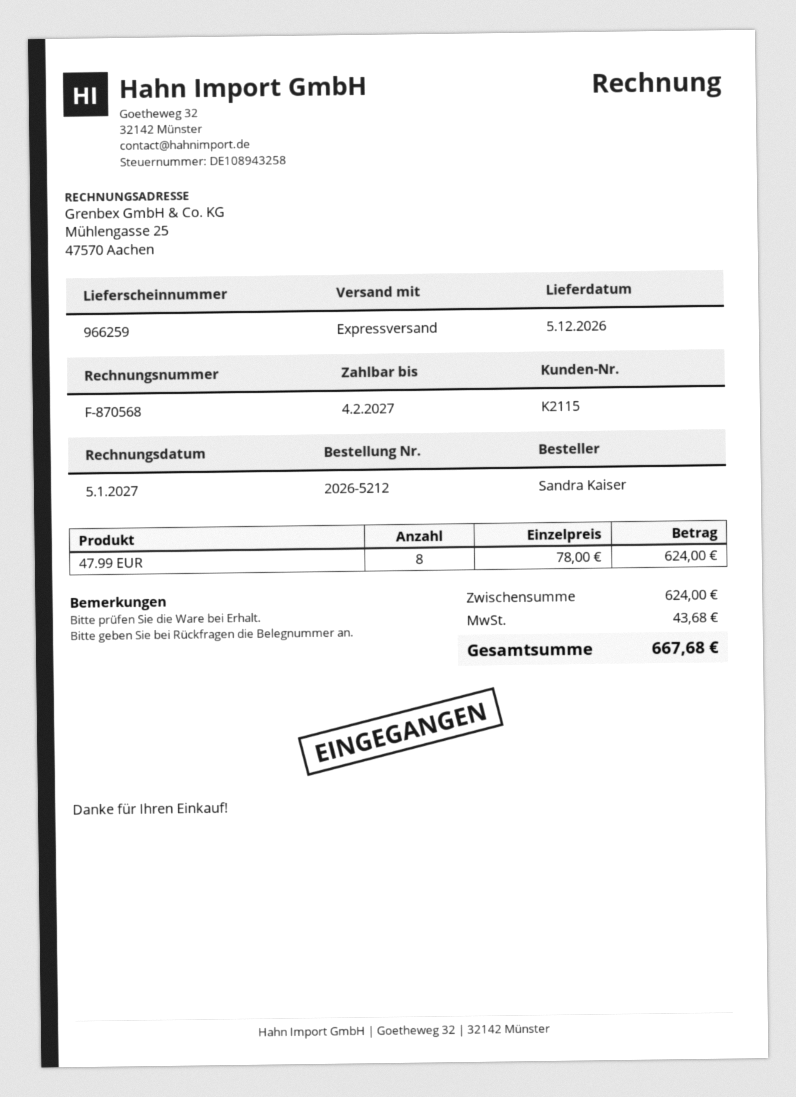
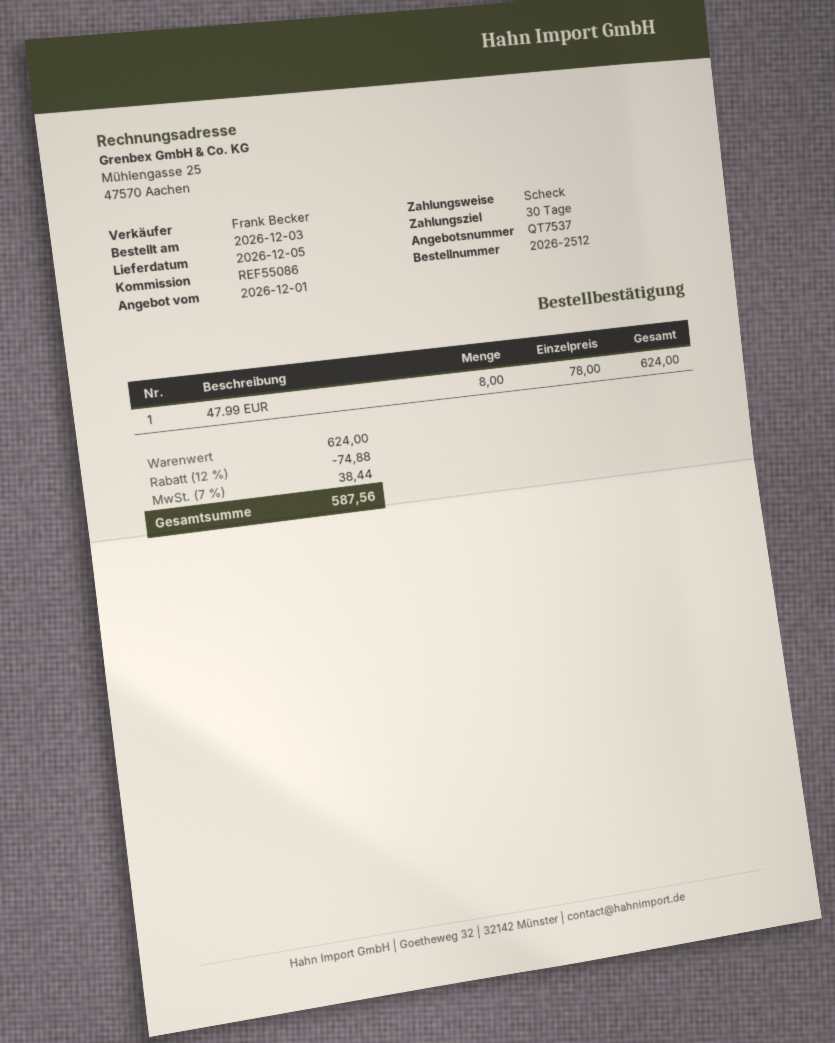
order number: 2026-5212 -> 2026-2512
discount: none -> 12% = 74.88
tax: 43.68 -> 38.44
total: 667.68 -> 587.56

